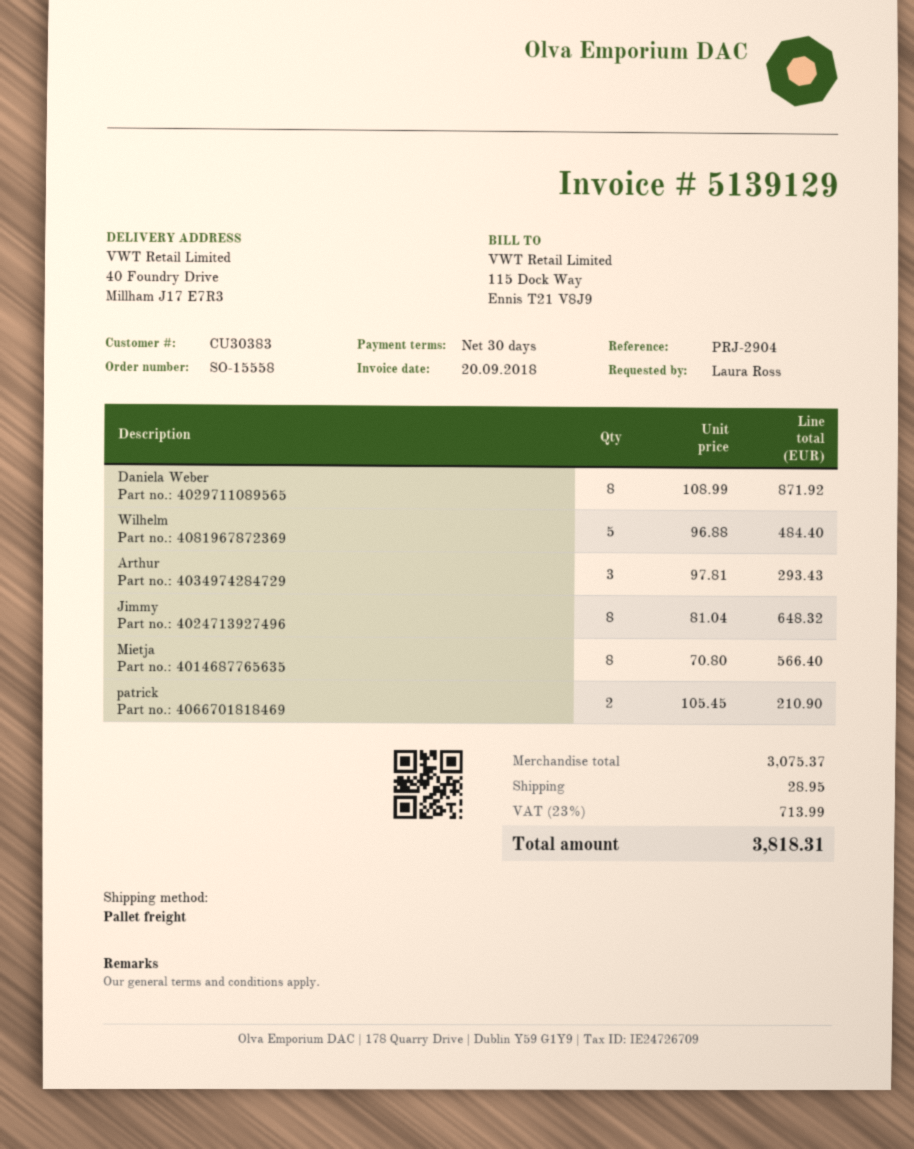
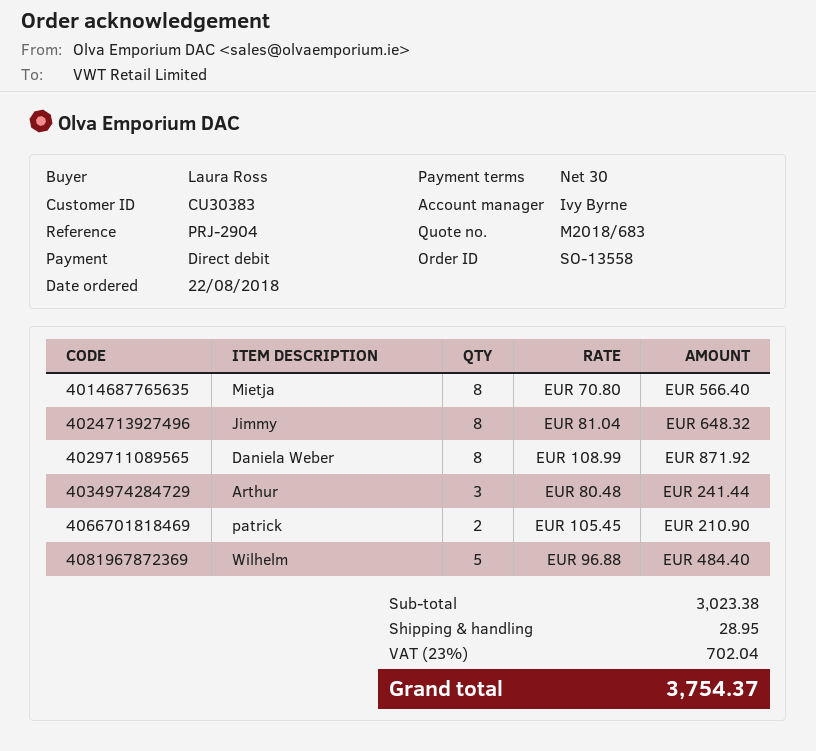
order number: SO-15558 -> SO-13558
Arthur: 3 x 97.81 = 293.43 -> 3 x 80.48 = 241.44
subtotal: 3075.37 -> 3023.38
tax: 23% = 713.99 -> 23% = 702.04
total: 3818.31 -> 3754.37

